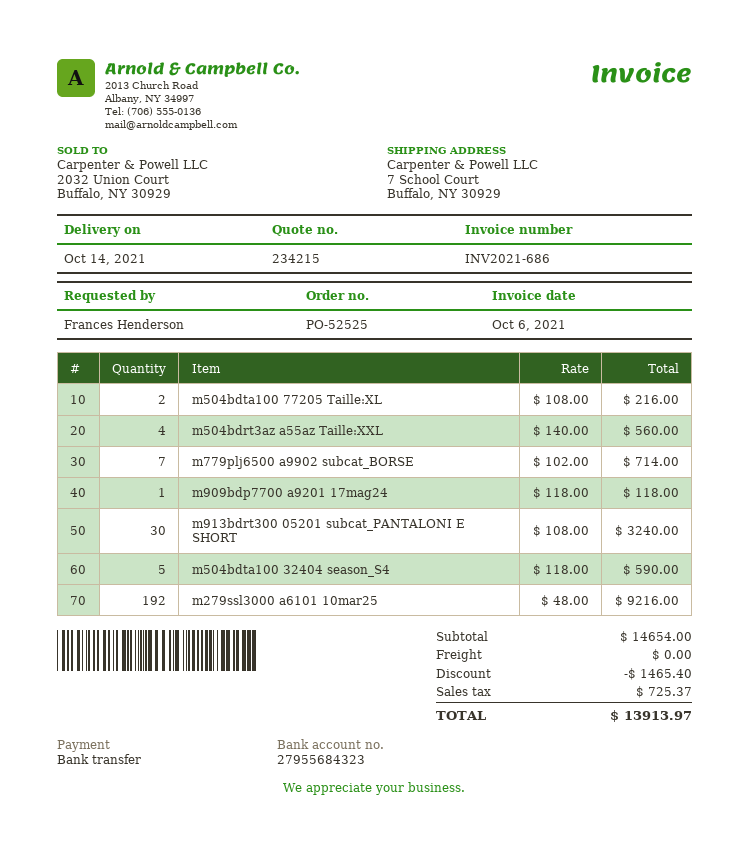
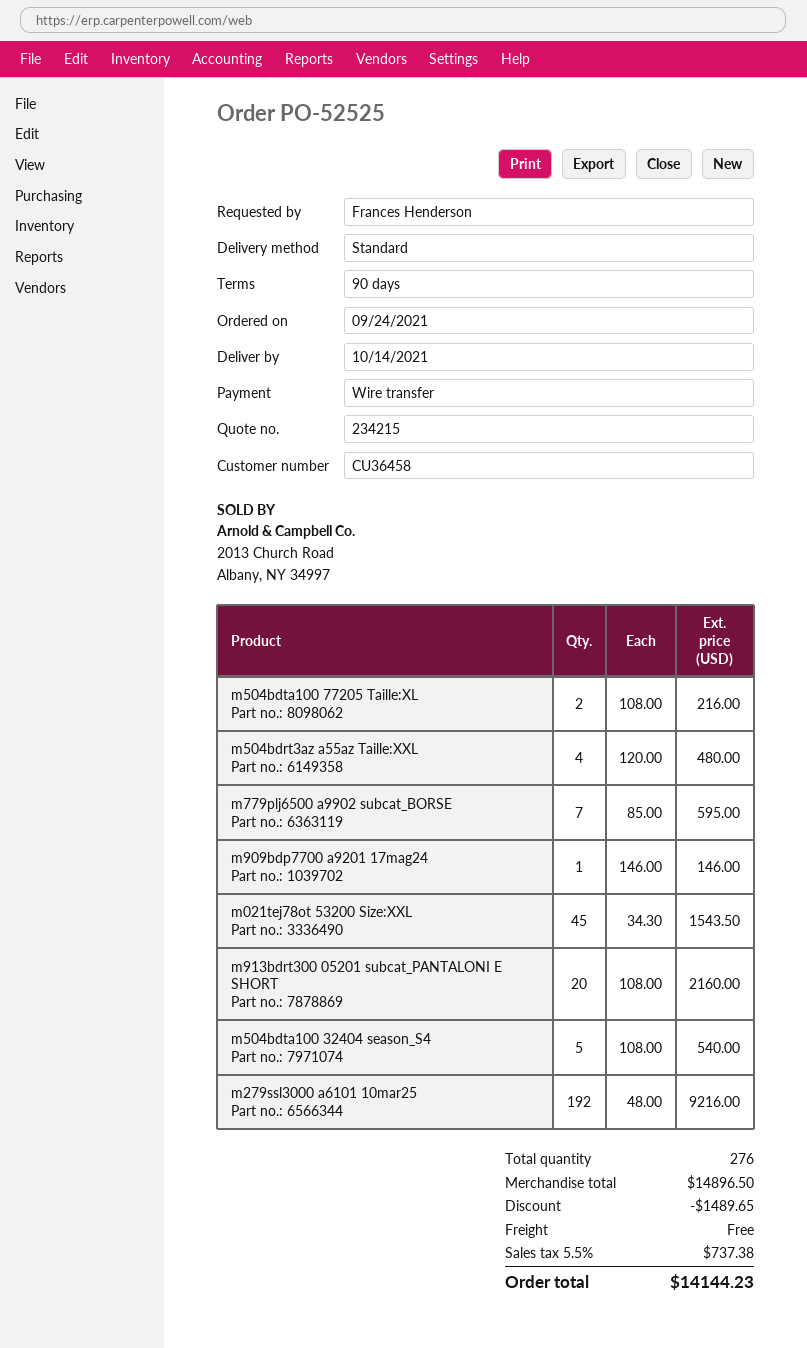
m504bdrt3az a55az Taille:XXL: 4 x 140.00 = 560.00 -> 4 x 120.00 = 480.00
m779plj6500 a9902 subcat_BORSE: 7 x 102.00 = 714.00 -> 7 x 85.00 = 595.00
m909bdp7700 a9201 17mag24: 1 x 118.00 = 118.00 -> 1 x 146.00 = 146.00
m913bdrt300 05201 subcat_PANTALONI E SHORT: 30 x 108.00 = 3240.00 -> 20 x 108.00 = 2160.00
m504bdta100 32404 season_S4: 5 x 118.00 = 590.00 -> 5 x 108.00 = 540.00
m021tej78ot 53200 Size:XXL: none -> 45 x 34.30 = 1543.50
subtotal: 14654.00 -> 14896.50
discount: 1465.40 -> 1489.65
tax: 725.37 -> 737.38
total: 13913.97 -> 14144.23

